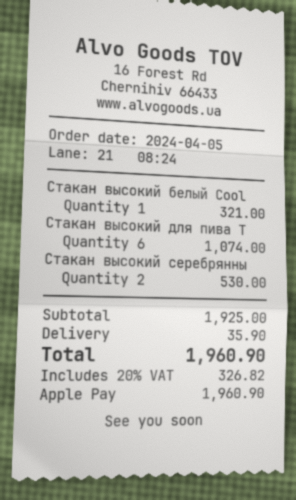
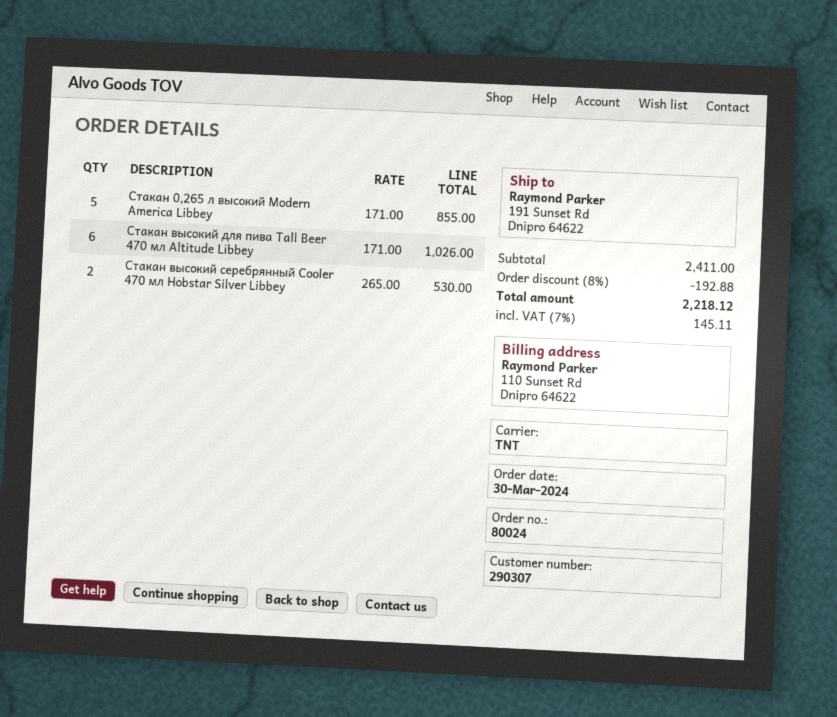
order date: 2024-04-05 -> 2024-03-30
Стакан высокий белый Cool: 1 for 321.00 -> none
Стакан высокий для пива T: 6 for 1074.00 -> 6 for 1026.00
Стакан 0,265 л высокий Modern America Libbey: none -> 5 for 855.00
subtotal: 1925.00 -> 2411.00
discount: none -> 8% = 192.88
shipping: 35.90 -> none
tax: 20% = 326.82 -> 7% = 145.11
total: 1960.90 -> 2218.12

